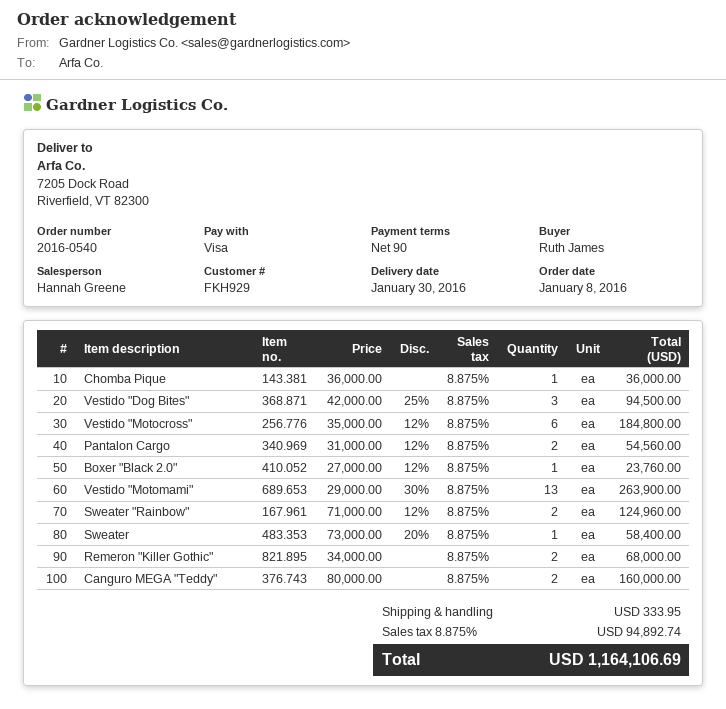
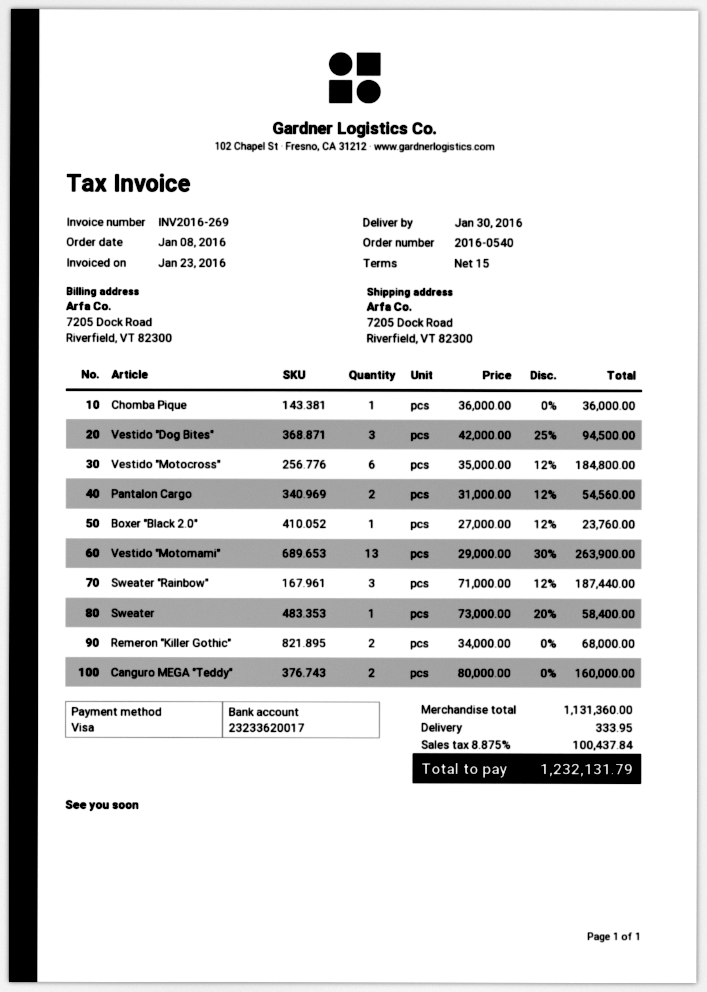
payment terms: 90 days -> 15 days
Sweater "Rainbow": 2 x 71000.00 - 12% = 124960.00 -> 3 x 71000.00 - 12% = 187440.00
tax: 8.875% = 94892.74 -> 8.875% = 100437.84
total: 1164106.69 -> 1232131.79

